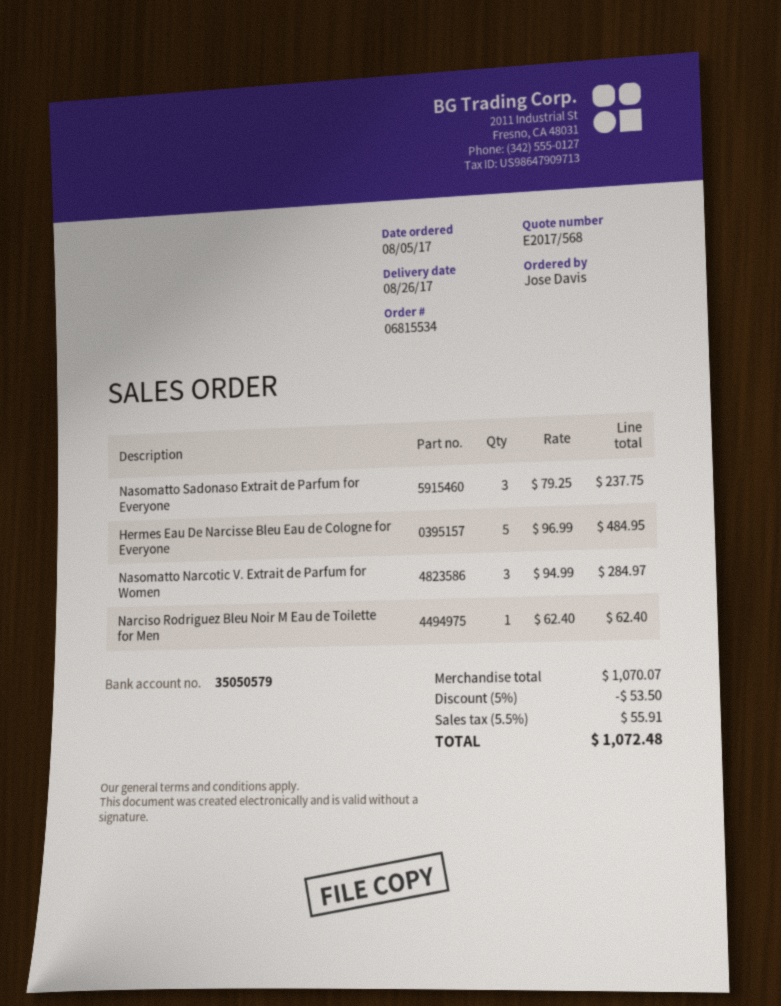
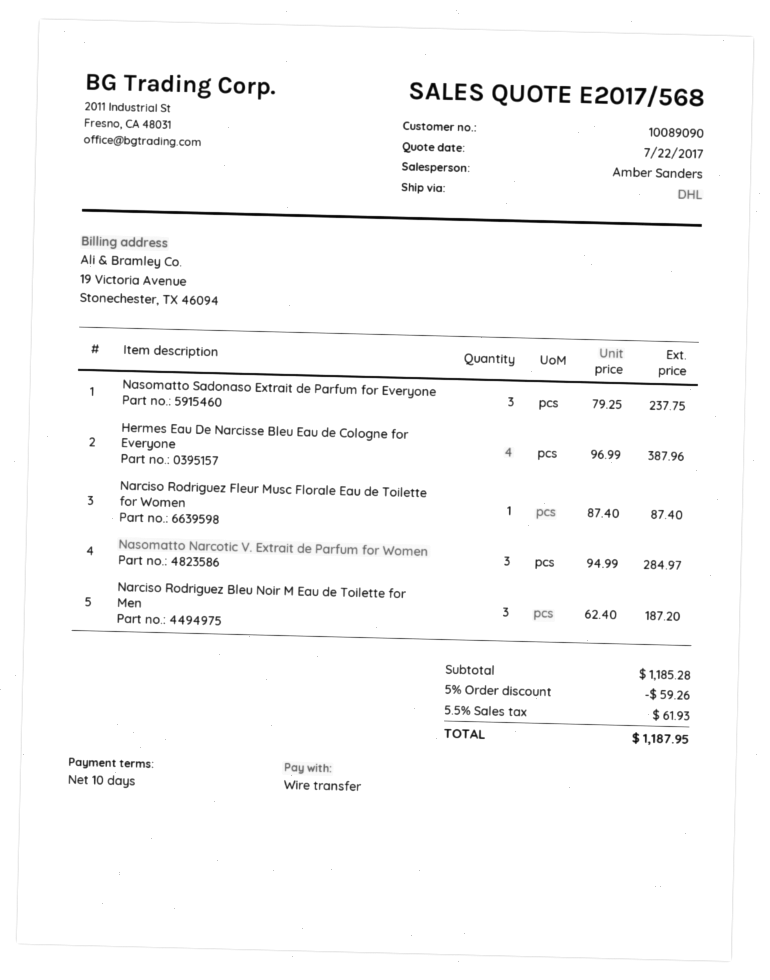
Hermes Eau De Narcisse Bleu Eau de Cologne for Everyone: 5 x 96.99 = 484.95 -> 4 x 96.99 = 387.96
Narciso Rodriguez Bleu Noir M Eau de Toilette for Men: 1 x 62.40 = 62.40 -> 3 x 62.40 = 187.20
Narciso Rodriguez Fleur Musc Florale Eau de Toilette for Women: none -> 1 x 87.40 = 87.40
subtotal: 1070.07 -> 1185.28
discount: 5% = 53.50 -> 5% = 59.26
tax: 5.5% = 55.91 -> 5.5% = 61.93
total: 1072.48 -> 1187.95

